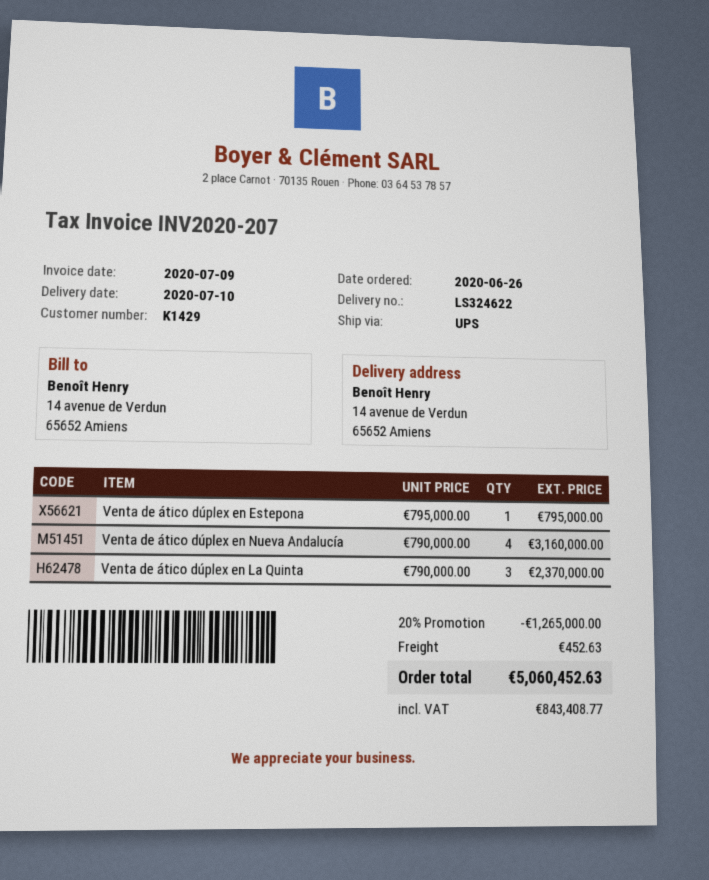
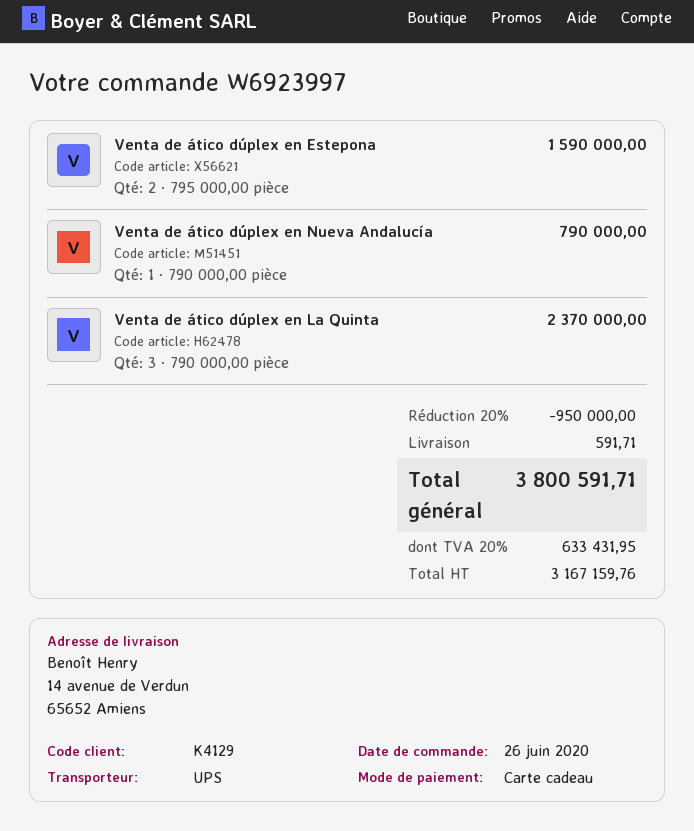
customer number: K1429 -> K4129
Venta de ático dúplex en Estepona: 1 x 795000.00 = 795000.00 -> 2 x 795000.00 = 1590000.00
Venta de ático dúplex en Nueva Andalucía: 4 x 790000.00 = 3160000.00 -> 1 x 790000.00 = 790000.00
discount: 20% = 1265000.00 -> 20% = 950000.00
shipping: 452.63 -> 591.71
tax: 843408.77 -> 633431.95
total: 5060452.63 -> 3800591.71

